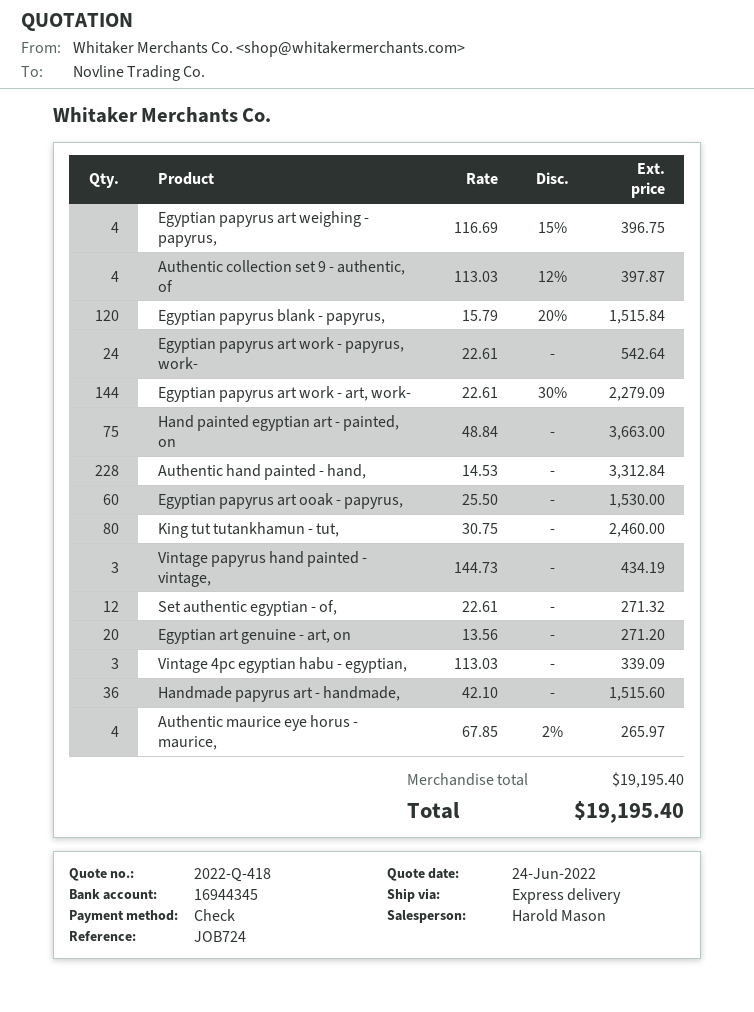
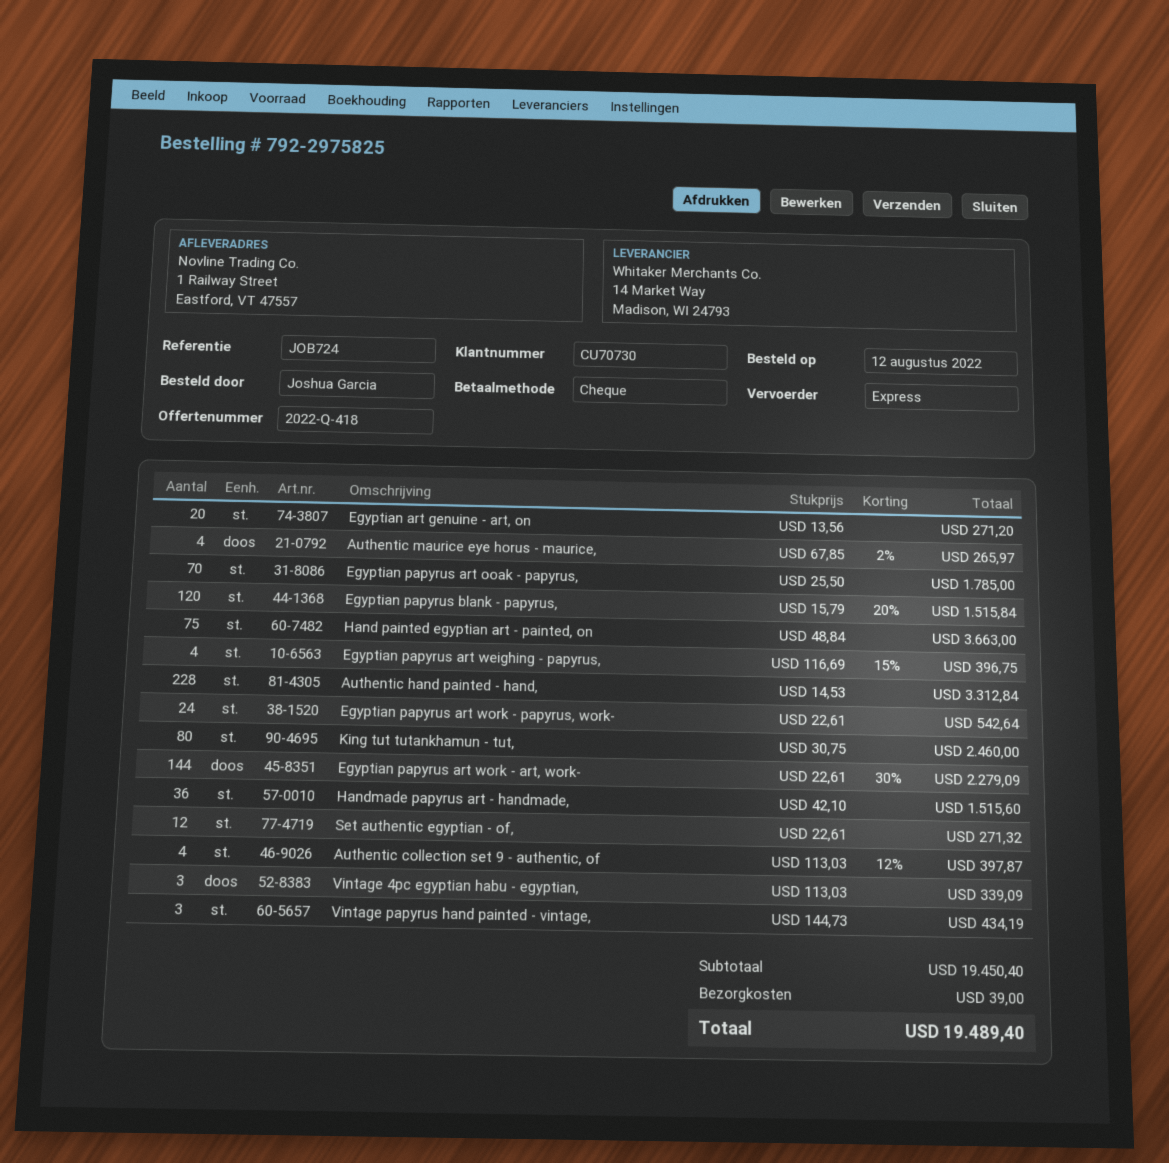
Egyptian papyrus art ooak - papyrus,: 60 x 25.50 = 1530.00 -> 70 x 25.50 = 1785.00
subtotal: 19195.40 -> 19450.40
shipping: none -> 39.00
total: 19195.40 -> 19489.40

